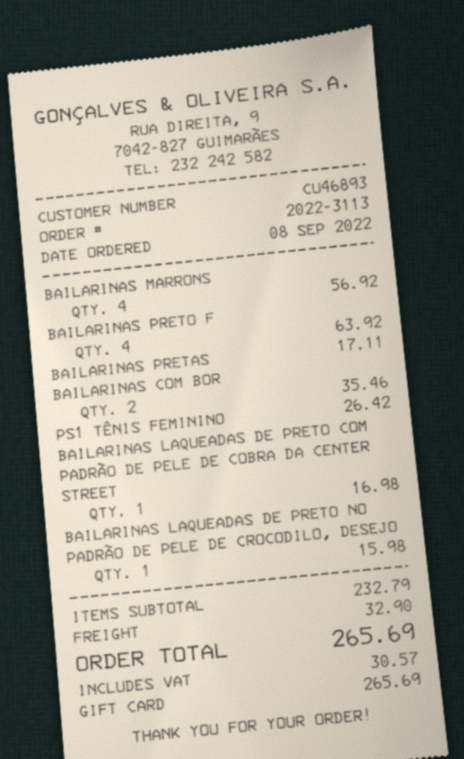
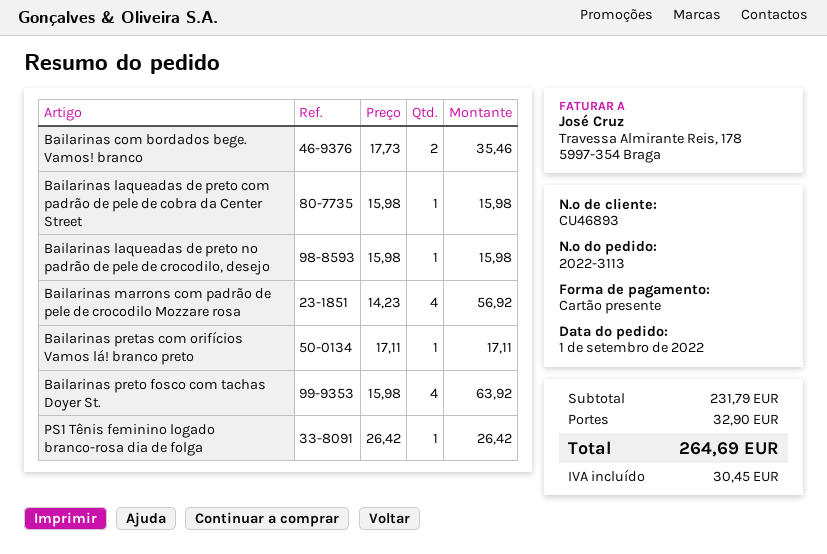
order date: 2022-09-08 -> 2022-09-01
BAILARINAS LAQUEADAS DE PRETO COM PADRÃO DE PELE DE COBRA DA CENTER STREET: 1 for 16.98 -> 1 for 15.98
subtotal: 232.79 -> 231.79
tax: 30.57 -> 30.45
total: 265.69 -> 264.69

